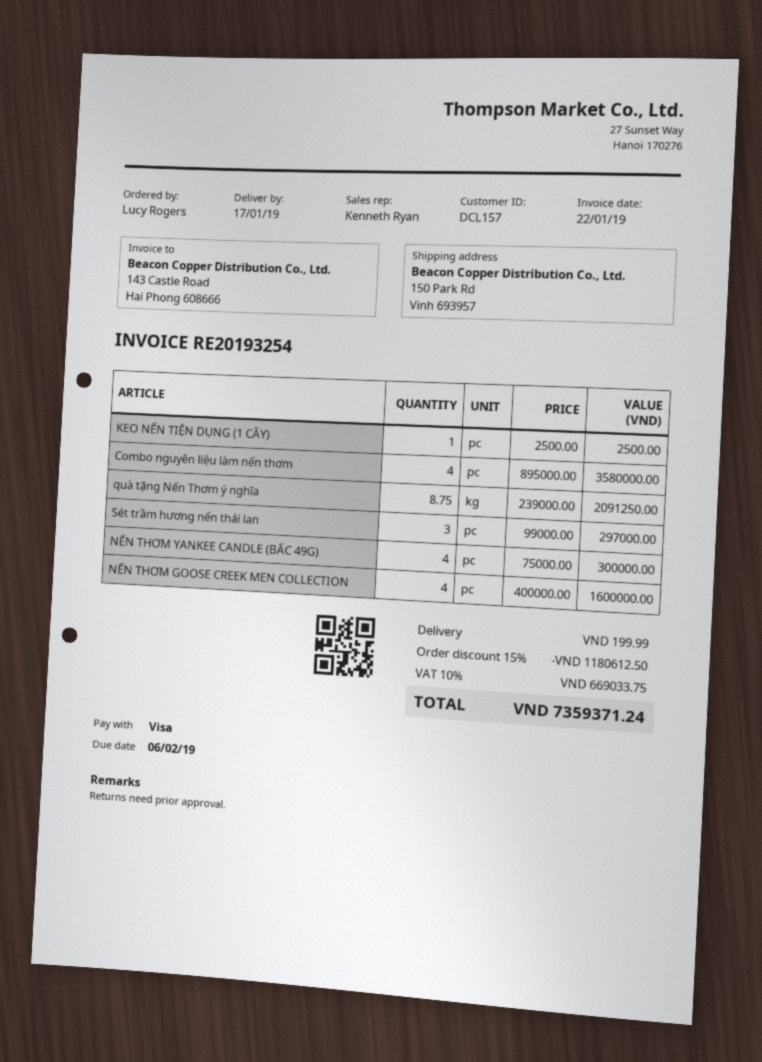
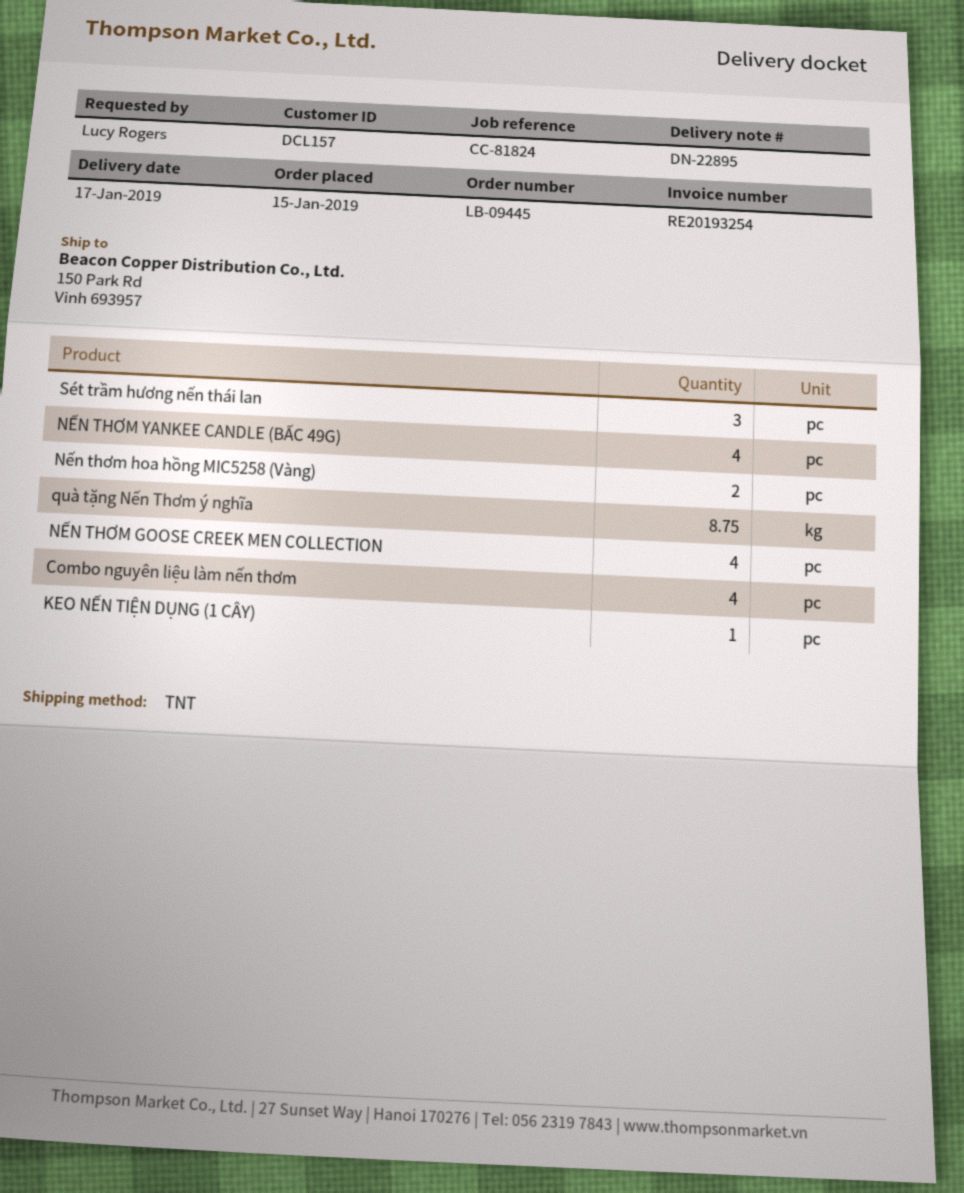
Nến thơm hoa hồng MIC5258 (Vàng): none -> 2

